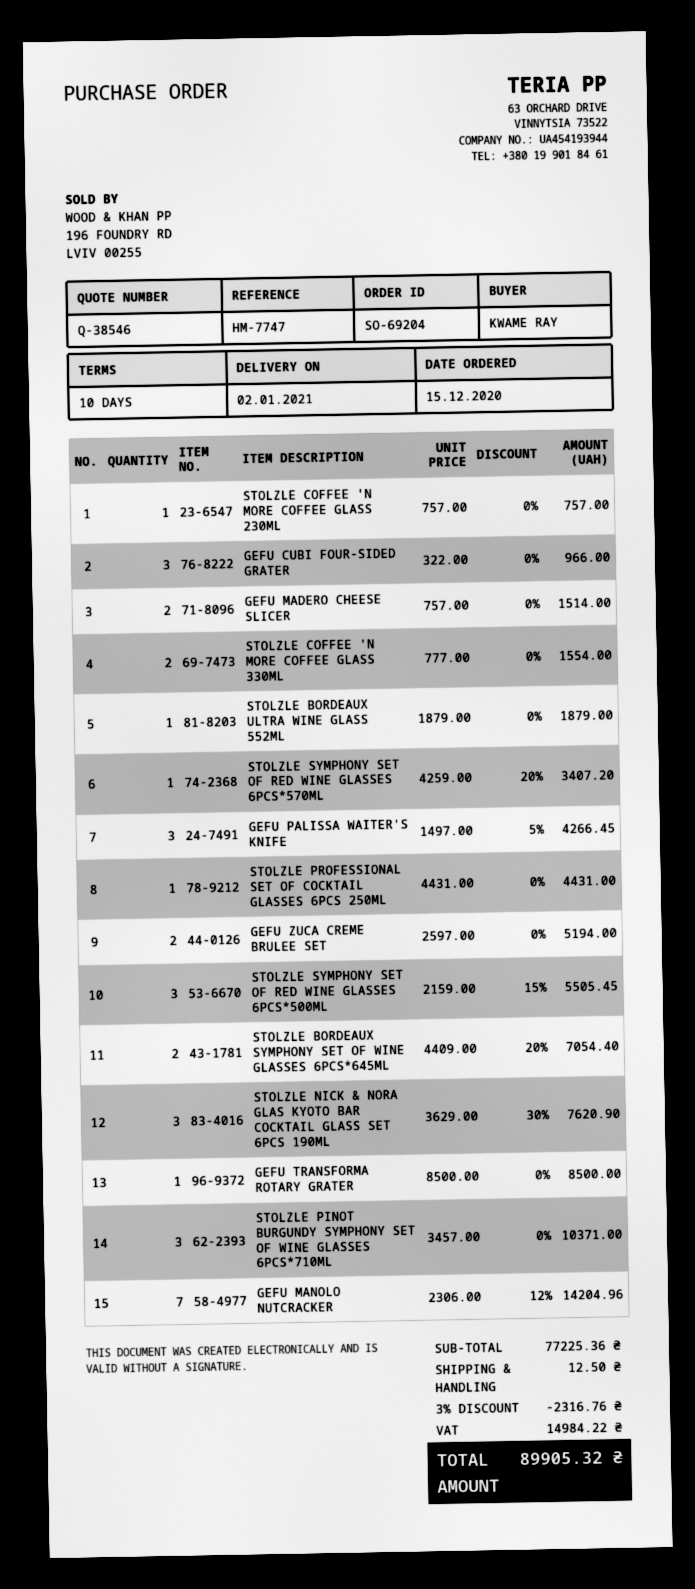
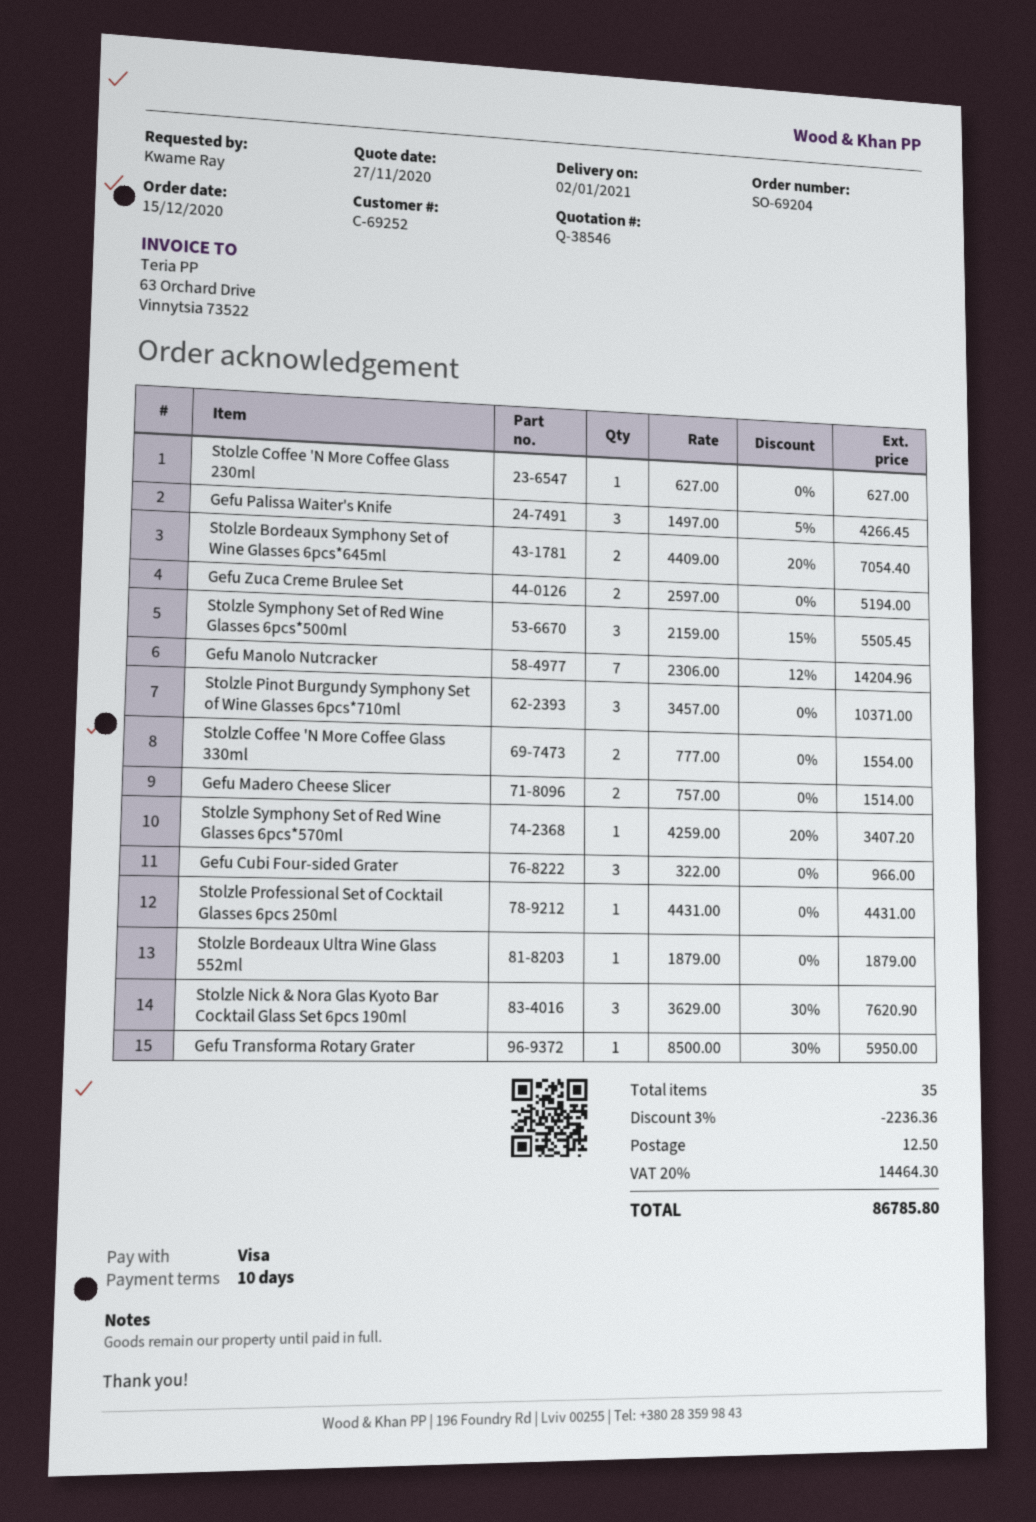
STOLZLE COFFEE 'N MORE COFFEE GLASS 230ML: 1 x 757.00 = 757.00 -> 1 x 627.00 = 627.00
GEFU TRANSFORMA ROTARY GRATER: 1 x 8500.00 = 8500.00 -> 1 x 8500.00 - 30% = 5950.00
discount: 3% = 2316.76 -> 3% = 2236.36
tax: 14984.22 -> 14464.30
total: 89905.32 -> 86785.80

